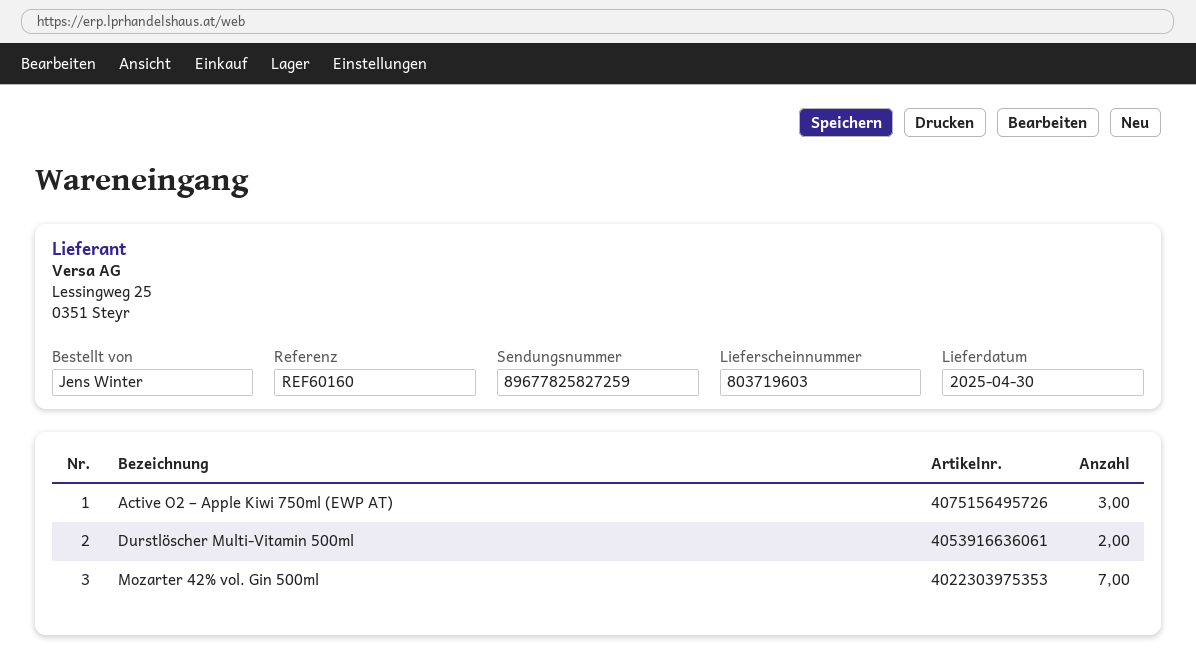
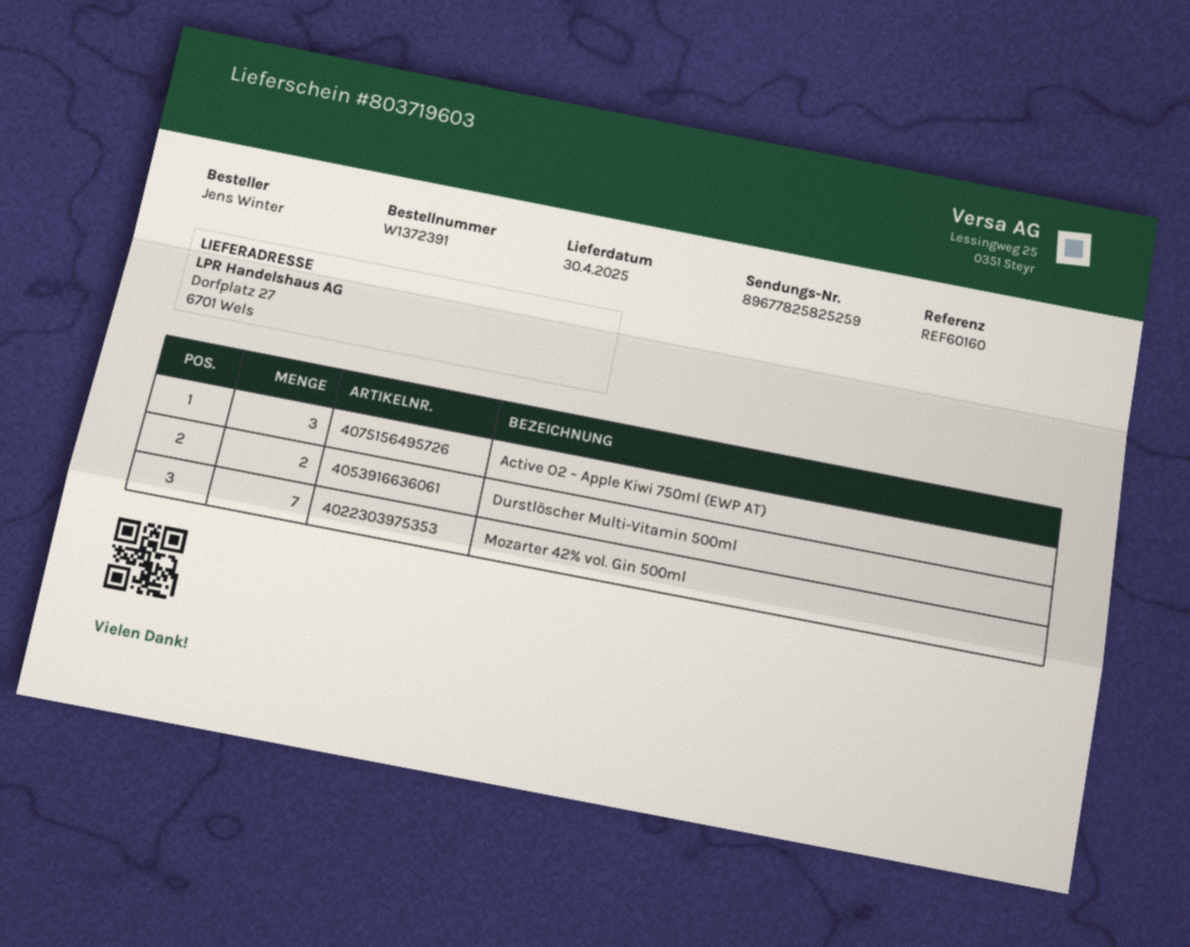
tracking number: 89677825827259 -> 89677825825259

